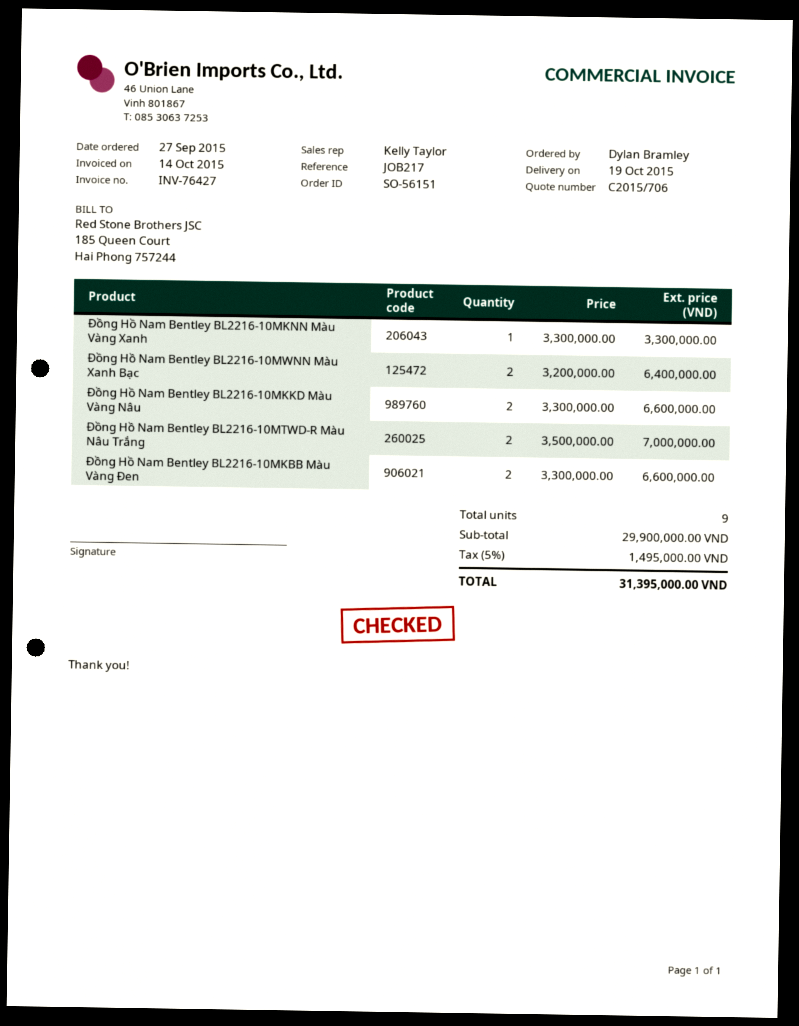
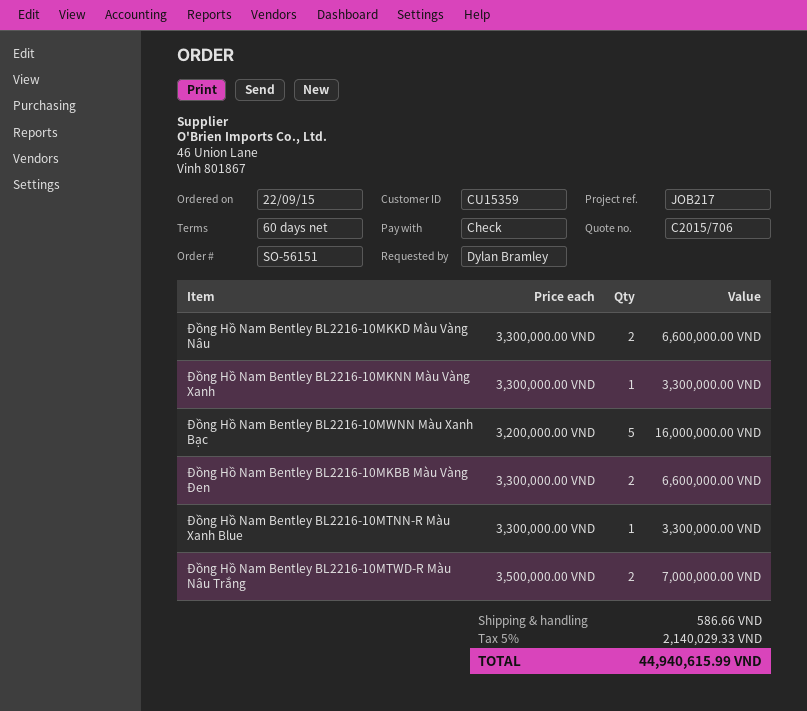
order date: 2015-09-27 -> 2015-09-22
Đồng Hồ Nam Bentley BL2216-10MWNN Màu Xanh Bạc: 2 x 3200000.00 = 6400000.00 -> 5 x 3200000.00 = 16000000.00
Đồng Hồ Nam Bentley BL2216-10MTNN-R Màu Xanh Blue: none -> 1 x 3300000.00 = 3300000.00
shipping: none -> 586.66
tax: 5% = 1495000.00 -> 5% = 2140029.33
total: 31395000.00 -> 44940615.99

